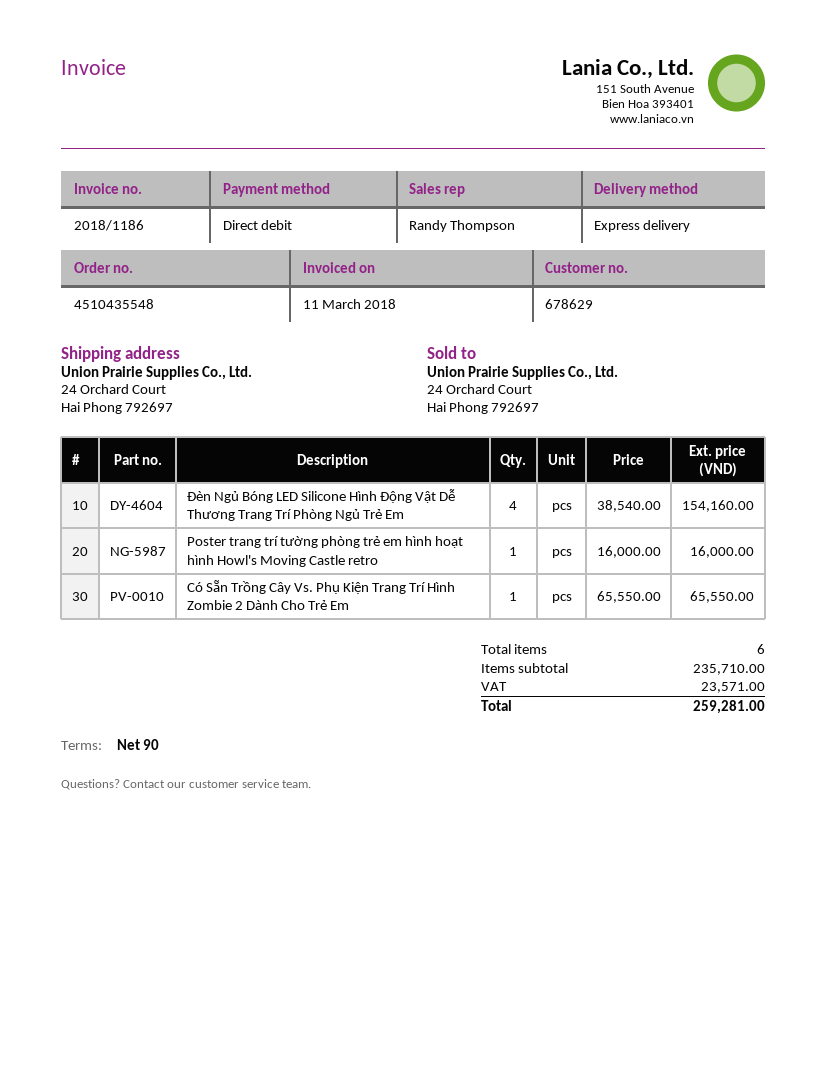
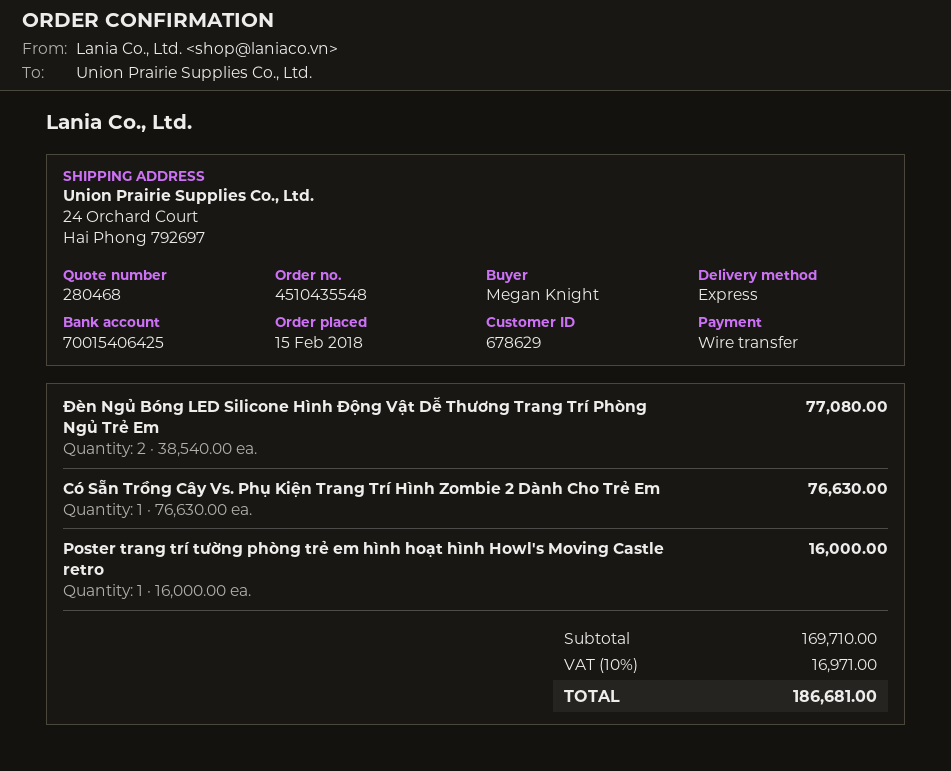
payment method: direct debit -> bank transfer
Đèn Ngủ Bóng LED Silicone Hình Động Vật Dễ Thương Trang Trí Phòng Ngủ Trẻ Em: 4 x 38540.00 = 154160.00 -> 2 x 38540.00 = 77080.00
Có Sẵn Trồng Cây Vs. Phụ Kiện Trang Trí Hình Zombie 2 Dành Cho Trẻ Em: 1 x 65550.00 = 65550.00 -> 1 x 76630.00 = 76630.00
subtotal: 235710.00 -> 169710.00
tax: 23571.00 -> 16971.00
total: 259281.00 -> 186681.00

